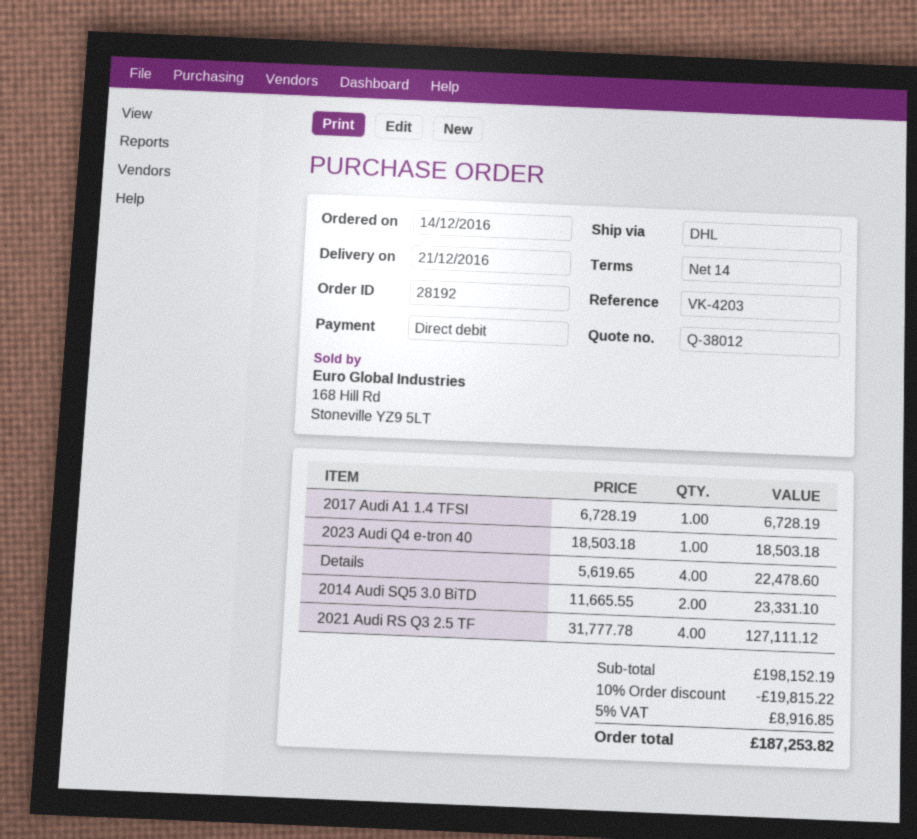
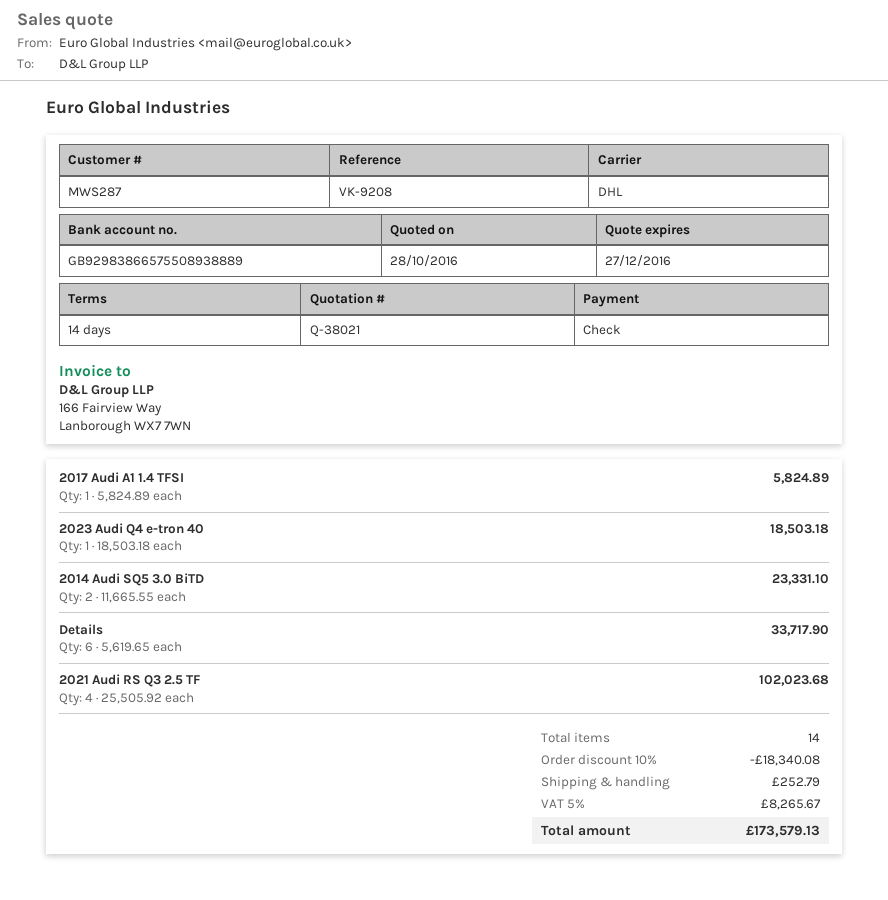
quote number: Q-38012 -> Q-38021
reference: VK-4203 -> VK-9208
payment method: direct debit -> cheque
2017 Audi A1 1.4 TFSI: 1 x 6728.19 = 6728.19 -> 1 x 5824.89 = 5824.89
Details: 4 x 5619.65 = 22478.60 -> 6 x 5619.65 = 33717.90
2021 Audi RS Q3 2.5 TF: 4 x 31777.78 = 127111.12 -> 4 x 25505.92 = 102023.68
discount: 10% = 19815.22 -> 10% = 18340.08
shipping: none -> 252.79
tax: 5% = 8916.85 -> 5% = 8265.67
total: 187253.82 -> 173579.13

